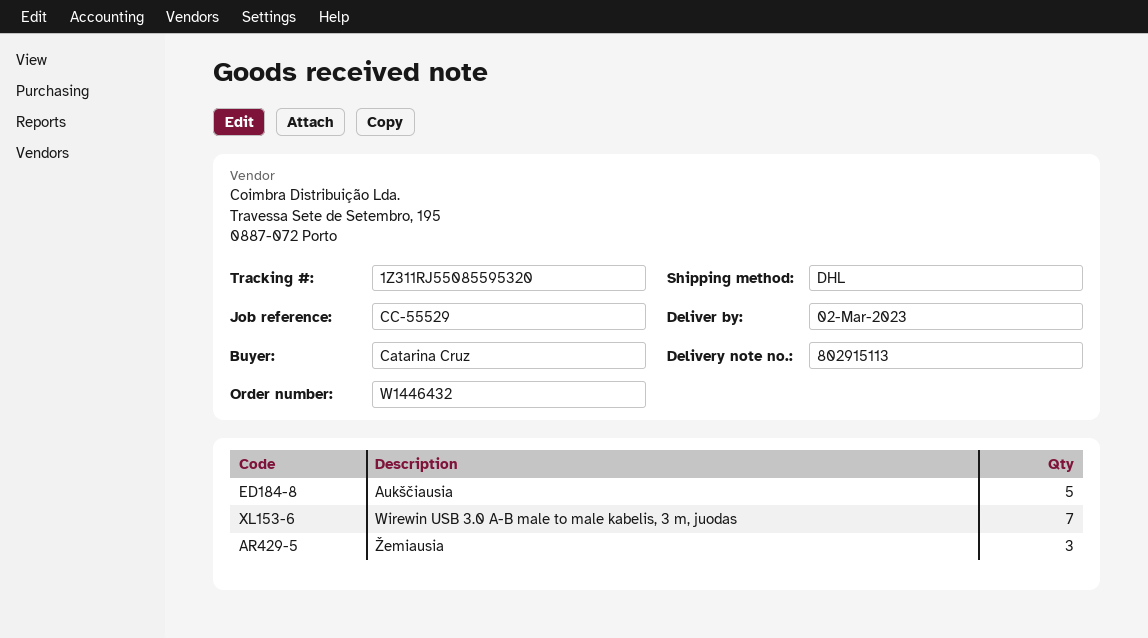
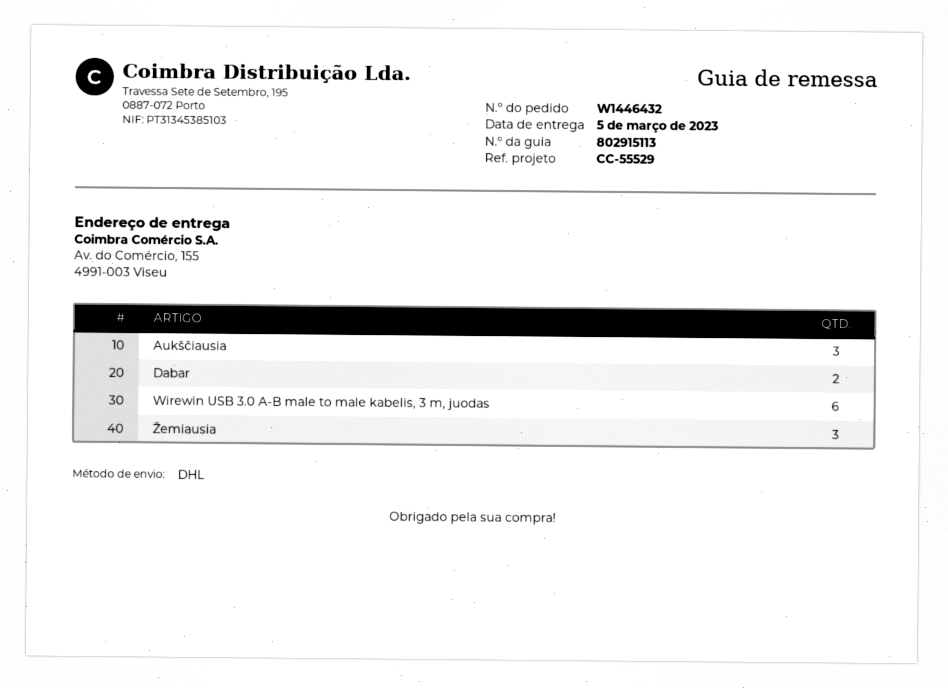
delivery date: 2023-03-02 -> 2023-03-05
Aukščiausia: 5 -> 3
Wirewin USB 3.0 A-B male to male kabelis, 3 m, juodas: 7 -> 6
Dabar: none -> 2

